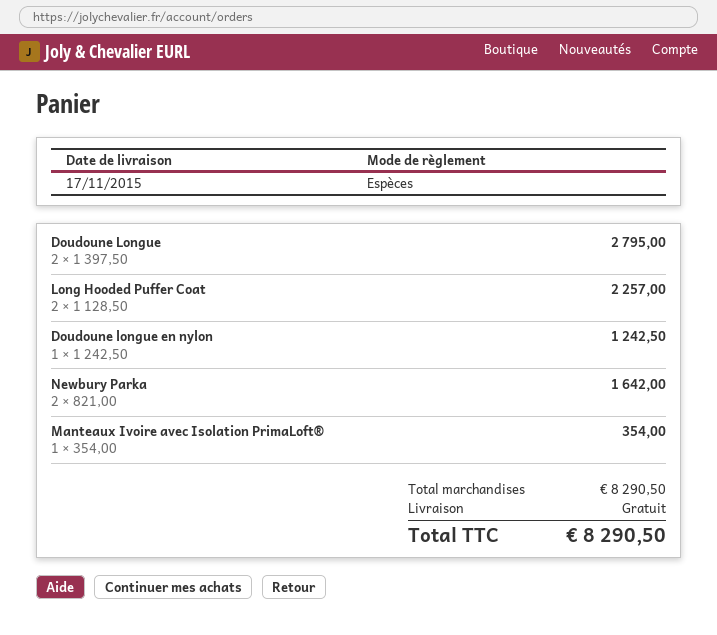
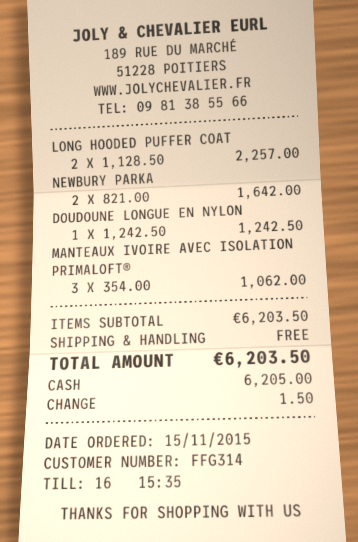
Doudoune Longue: 2 x 1397.50 = 2795.00 -> none
Manteaux Ivoire avec Isolation PrimaLoft®: 1 x 354.00 = 354.00 -> 3 x 354.00 = 1062.00
subtotal: 8290.50 -> 6203.50
total: 8290.50 -> 6203.50

